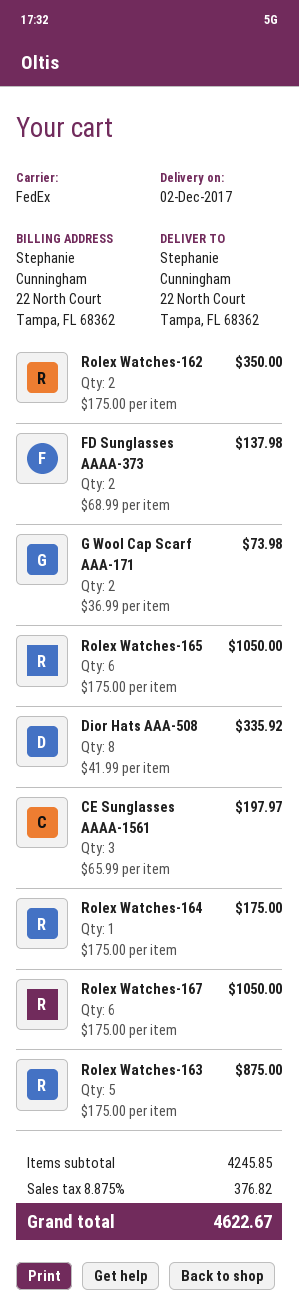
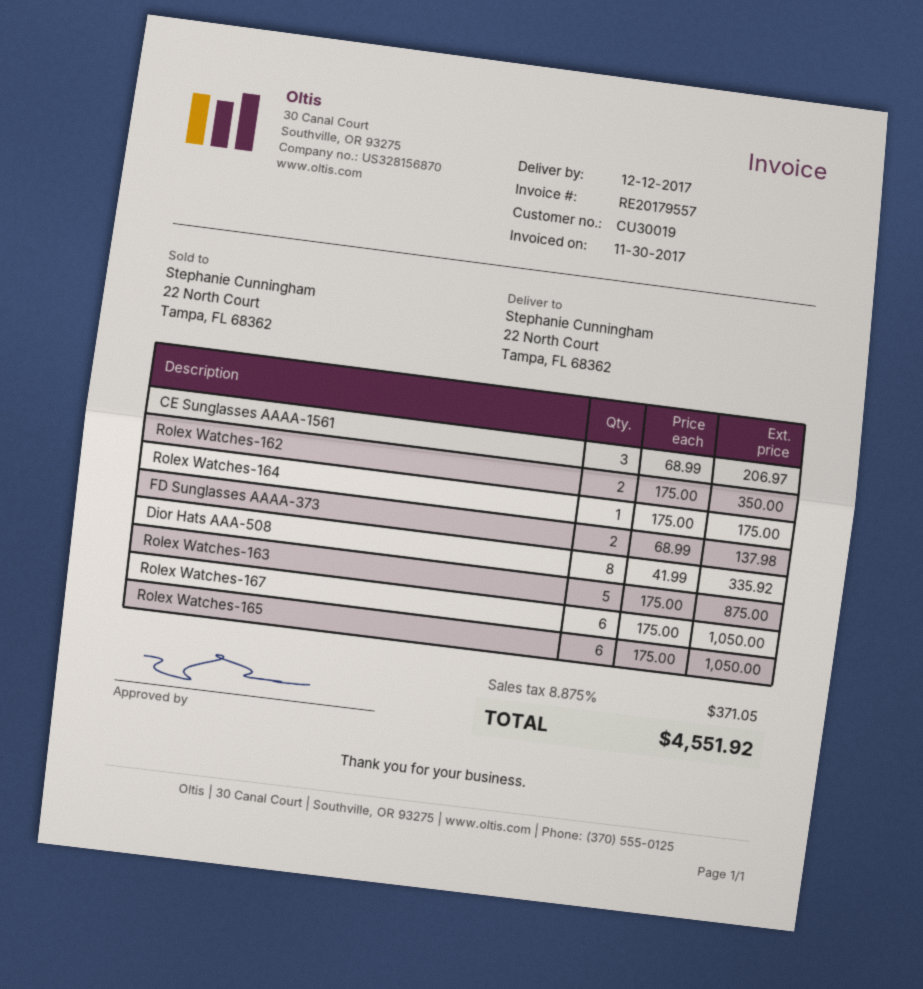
delivery date: 2017-12-02 -> 2017-12-12
G Wool Cap Scarf AAA-171: 2 x 36.99 = 73.98 -> none
CE Sunglasses AAAA-1561: 3 x 65.99 = 197.97 -> 3 x 68.99 = 206.97
tax: 8.875% = 376.82 -> 8.875% = 371.05
total: 4622.67 -> 4551.92

